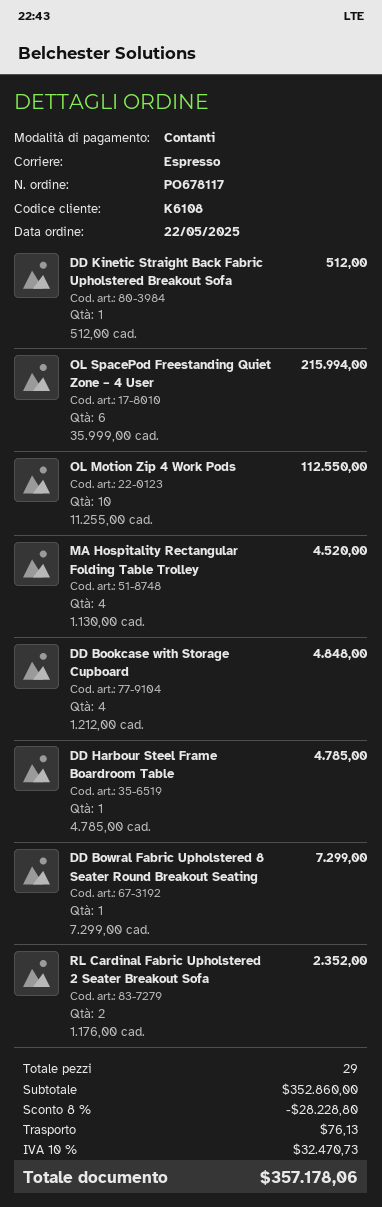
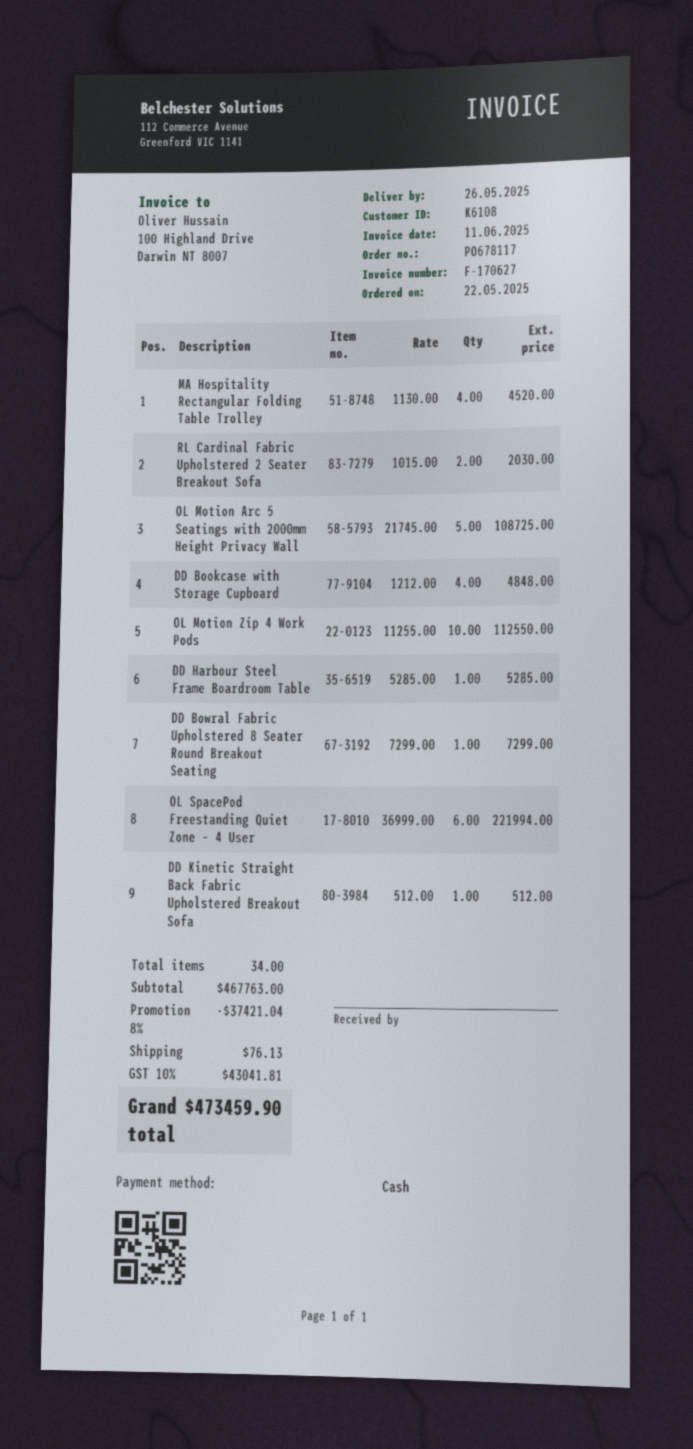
OL SpacePod Freestanding Quiet Zone – 4 User: 6 x 35999.00 = 215994.00 -> 6 x 36999.00 = 221994.00
DD Harbour Steel Frame Boardroom Table: 1 x 4785.00 = 4785.00 -> 1 x 5285.00 = 5285.00
RL Cardinal Fabric Upholstered 2 Seater Breakout Sofa: 2 x 1176.00 = 2352.00 -> 2 x 1015.00 = 2030.00
OL Motion Arc 5 Seatings with 2000mm Height Privacy Wall: none -> 5 x 21745.00 = 108725.00
total quantity: 29 -> 34
subtotal: 352860.00 -> 467763.00
discount: 8% = 28228.80 -> 8% = 37421.04
tax: 10% = 32470.73 -> 10% = 43041.81
total: 357178.06 -> 473459.90

